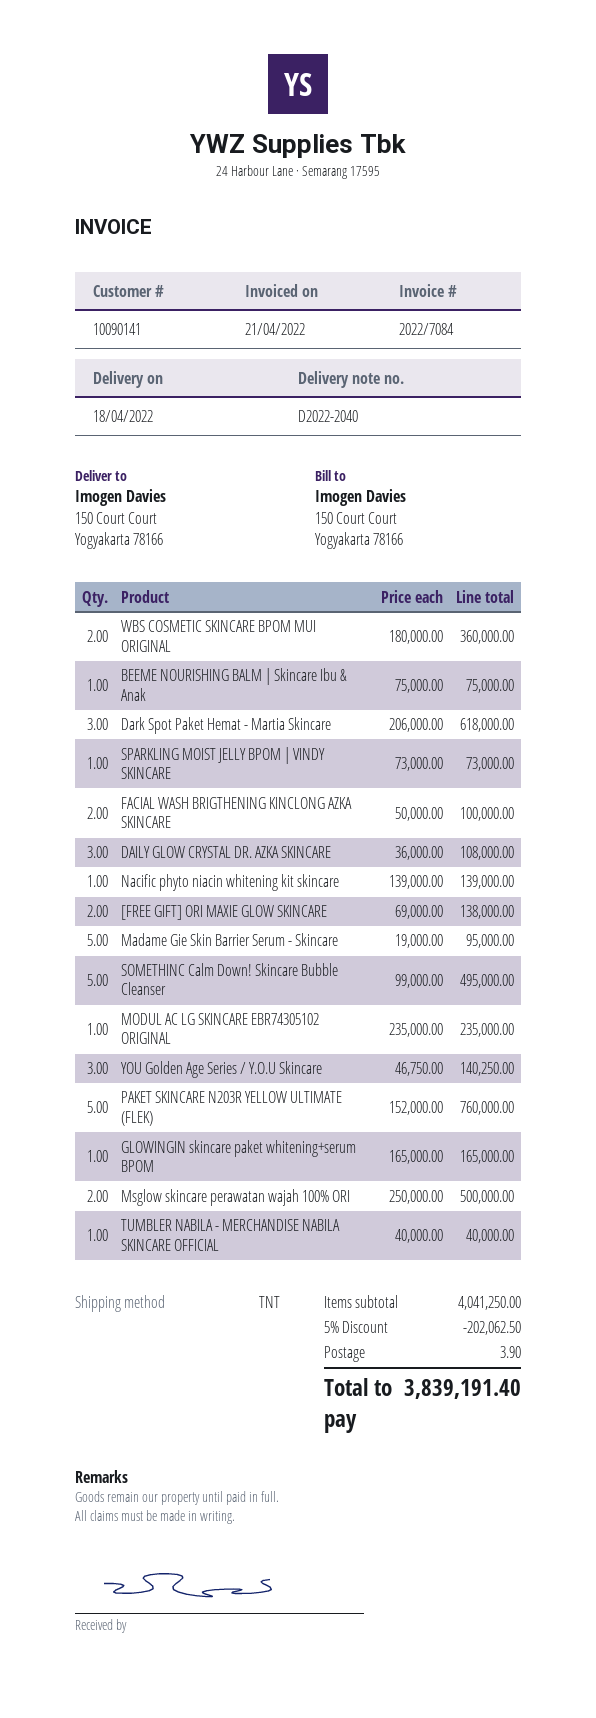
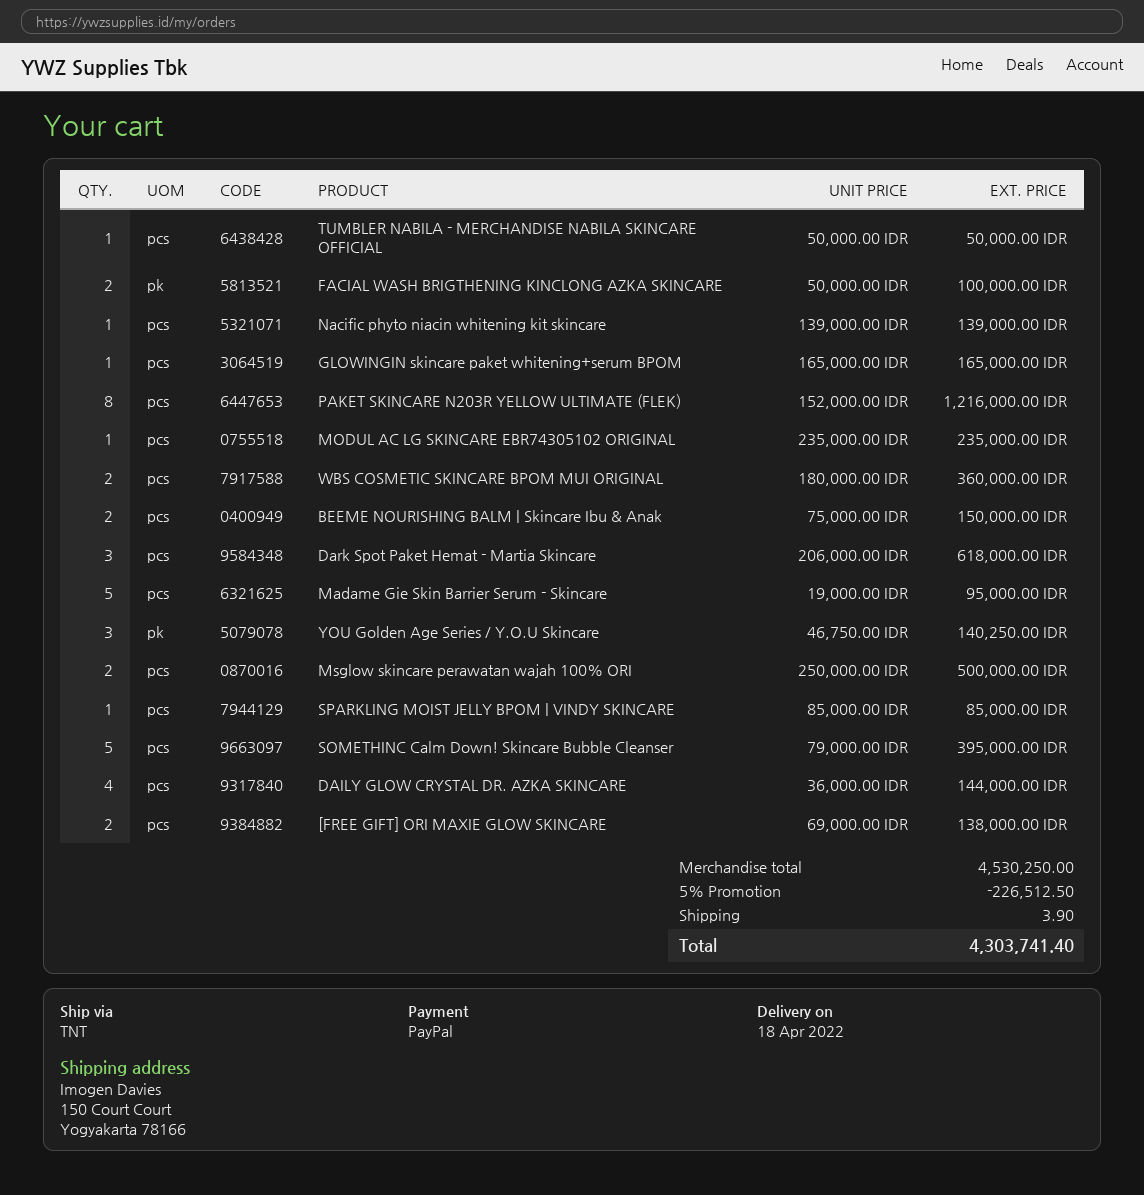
BEEME NOURISHING BALM | Skincare Ibu & Anak: 1 x 75000.00 = 75000.00 -> 2 x 75000.00 = 150000.00
SPARKLING MOIST JELLY BPOM | VINDY SKINCARE: 1 x 73000.00 = 73000.00 -> 1 x 85000.00 = 85000.00
DAILY GLOW CRYSTAL DR. AZKA SKINCARE: 3 x 36000.00 = 108000.00 -> 4 x 36000.00 = 144000.00
SOMETHINC Calm Down! Skincare Bubble Cleanser: 5 x 99000.00 = 495000.00 -> 5 x 79000.00 = 395000.00
PAKET SKINCARE N203R YELLOW ULTIMATE (FLEK): 5 x 152000.00 = 760000.00 -> 8 x 152000.00 = 1216000.00
TUMBLER NABILA - MERCHANDISE NABILA SKINCARE OFFICIAL: 1 x 40000.00 = 40000.00 -> 1 x 50000.00 = 50000.00
subtotal: 4041250.00 -> 4530250.00
discount: 5% = 202062.50 -> 5% = 226512.50
total: 3839191.40 -> 4303741.40

